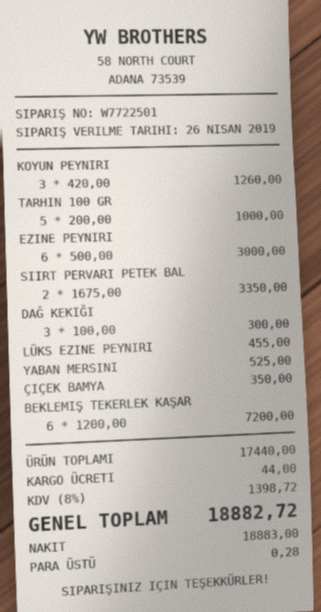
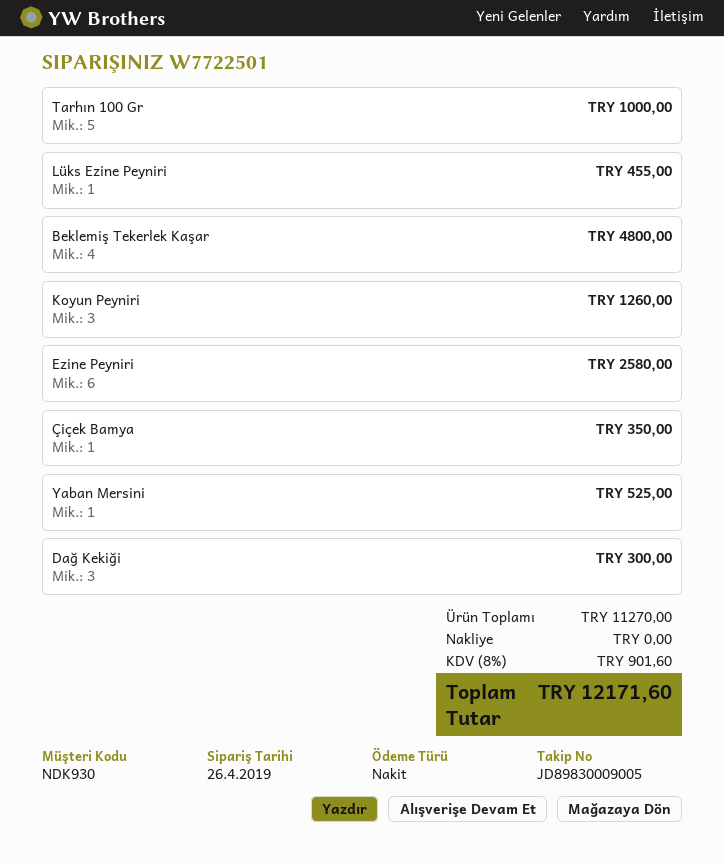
EZINE PEYNIRI: 6 for 3000.00 -> 6 for 2580.00
SIIRT PERVARI PETEK BAL: 2 for 3350.00 -> none
BEKLEMIŞ TEKERLEK KAŞAR: 6 for 7200.00 -> 4 for 4800.00
subtotal: 17440.00 -> 11270.00
shipping: 44.00 -> 0.00
tax: 8% = 1398.72 -> 8% = 901.60
total: 18882.72 -> 12171.60

